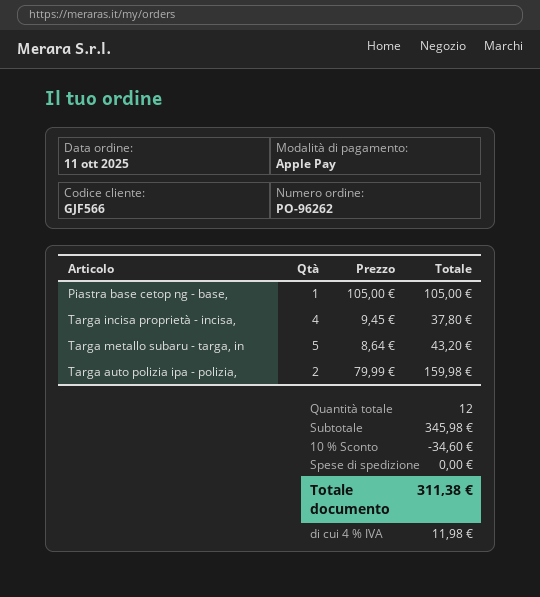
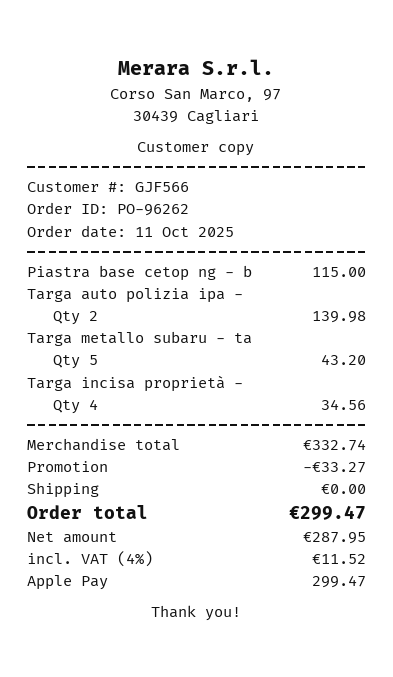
Piastra base cetop ng - base,: 1 for 105.00 -> 1 for 115.00
Targa incisa proprietà - incisa,: 4 for 37.80 -> 4 for 34.56
Targa auto polizia ipa - polizia,: 2 for 159.98 -> 2 for 139.98
subtotal: 345.98 -> 332.74
discount: 34.60 -> 33.27
tax: 4% = 11.98 -> 4% = 11.52
total: 311.38 -> 299.47

